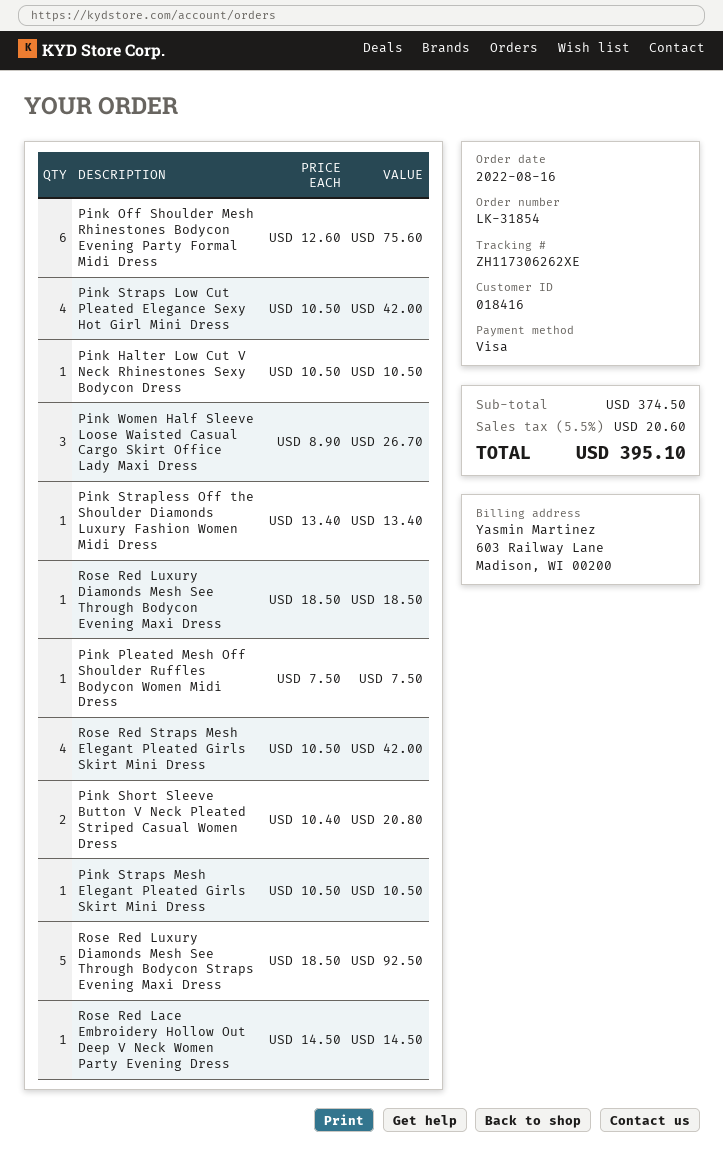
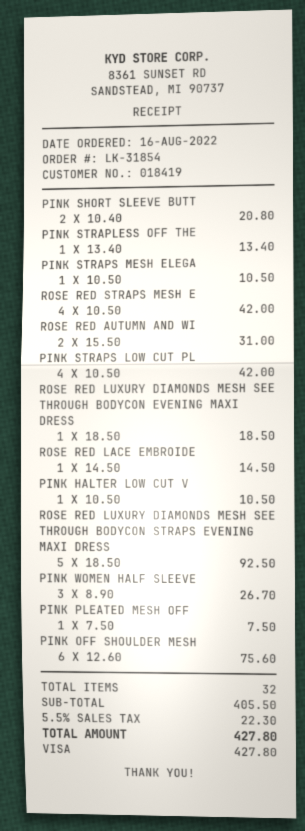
customer number: 018416 -> 018419
ROSE RED AUTUMN AND WI: none -> 2 x 15.50 = 31.00
subtotal: 374.50 -> 405.50
tax: 5.5% = 20.60 -> 5.5% = 22.30
total: 395.10 -> 427.80

